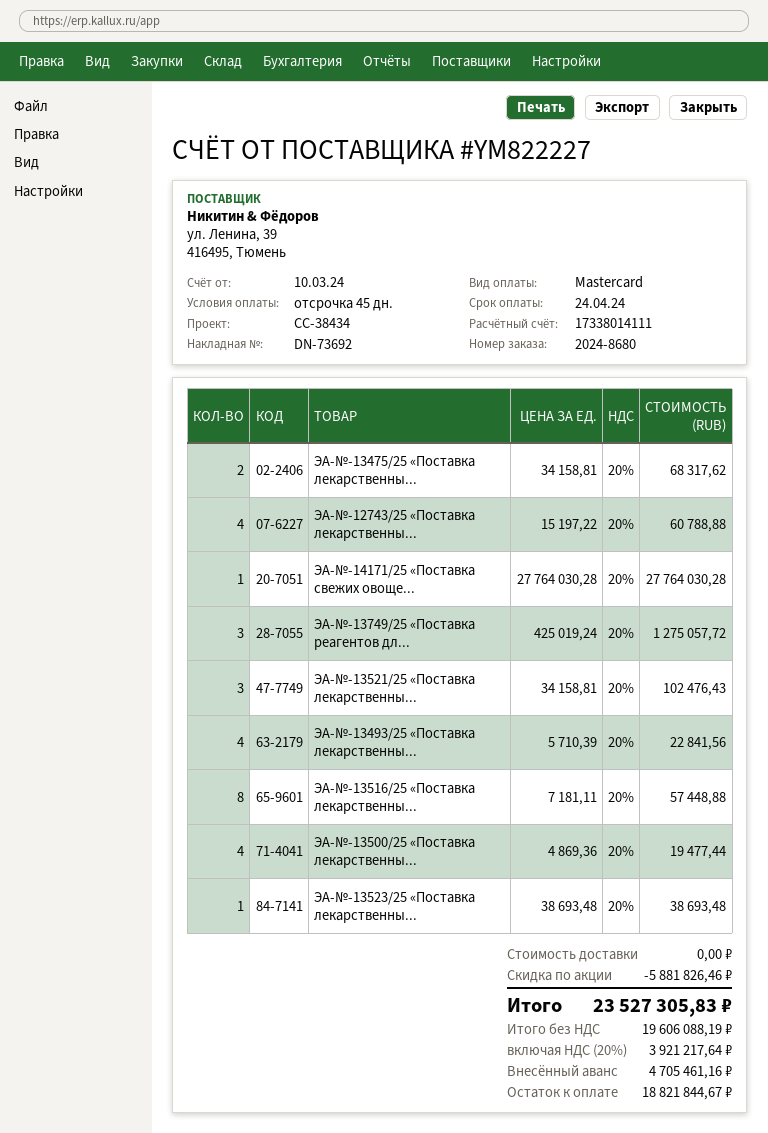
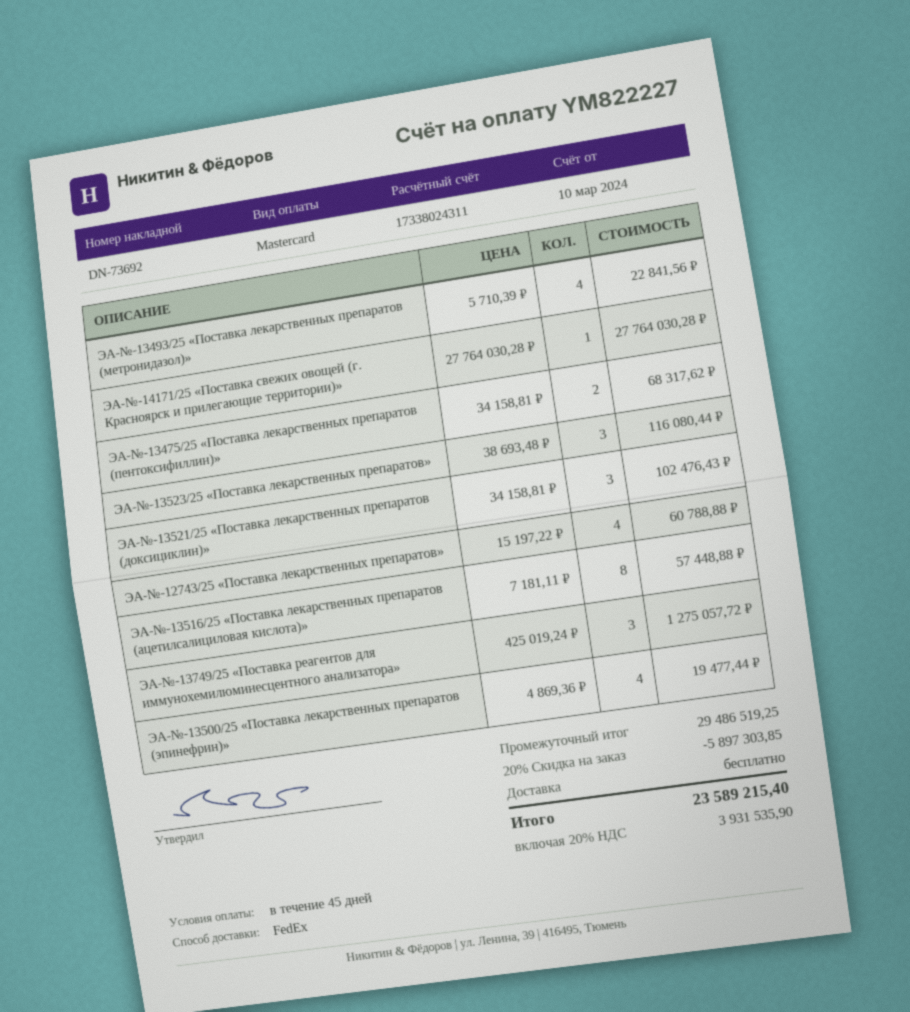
bank account: 17338014111 -> 17338024311
ЭА-№-13523/25 «Поставка лекарственны...: 1 x 38693.48 = 38693.48 -> 3 x 38693.48 = 116080.44
discount: 5881826.46 -> 5897303.85
tax: 20% = 3921217.64 -> 20% = 3931535.90
total: 23527305.83 -> 23589215.40

